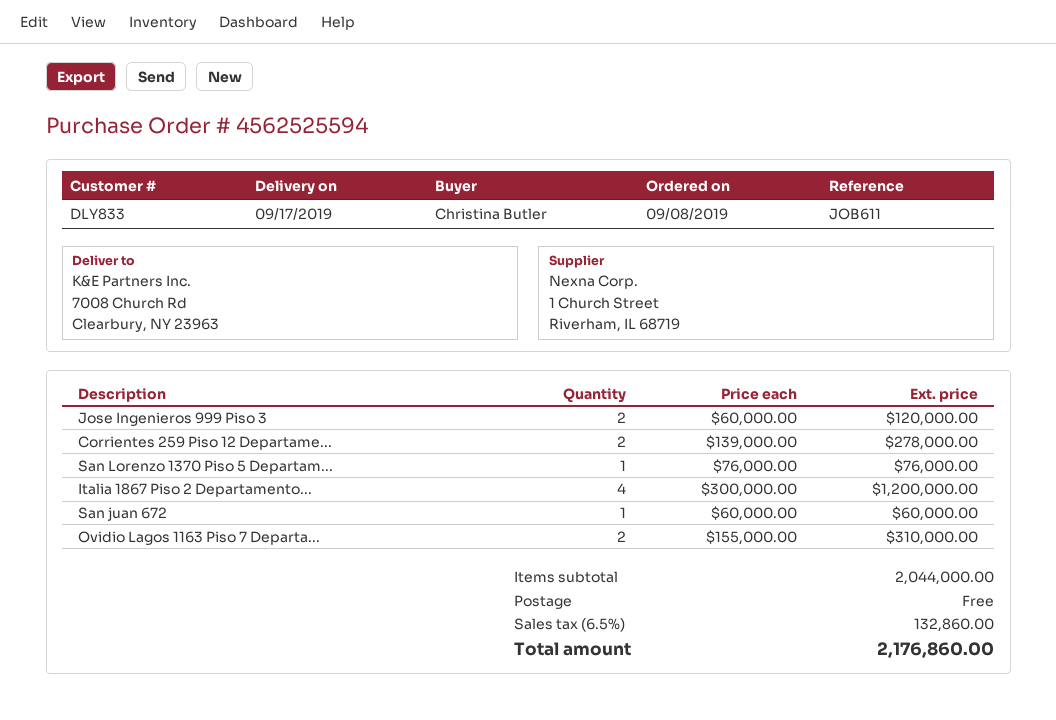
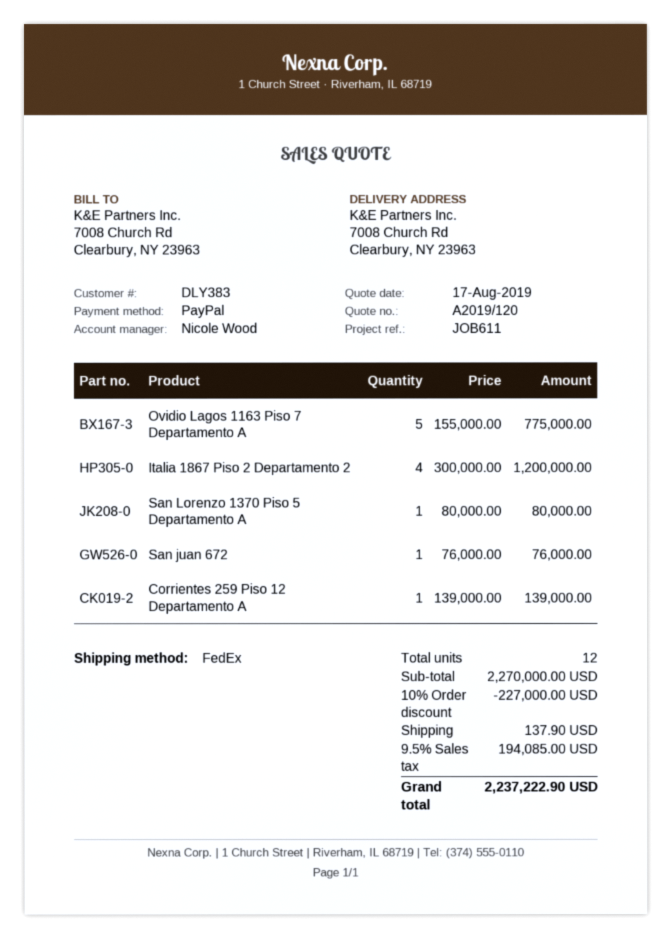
customer number: DLY833 -> DLY383
Jose Ingenieros 999 Piso 3: 2 x 60000.00 = 120000.00 -> none
Corrientes 259 Piso 12 Departame...: 2 x 139000.00 = 278000.00 -> 1 x 139000.00 = 139000.00
San Lorenzo 1370 Piso 5 Departam...: 1 x 76000.00 = 76000.00 -> 1 x 80000.00 = 80000.00
San juan 672: 1 x 60000.00 = 60000.00 -> 1 x 76000.00 = 76000.00
Ovidio Lagos 1163 Piso 7 Departa...: 2 x 155000.00 = 310000.00 -> 5 x 155000.00 = 775000.00
subtotal: 2044000.00 -> 2270000.00
discount: none -> 10% = 227000.00
shipping: 0.00 -> 137.90
tax: 6.5% = 132860.00 -> 9.5% = 194085.00
total: 2176860.00 -> 2237222.90

